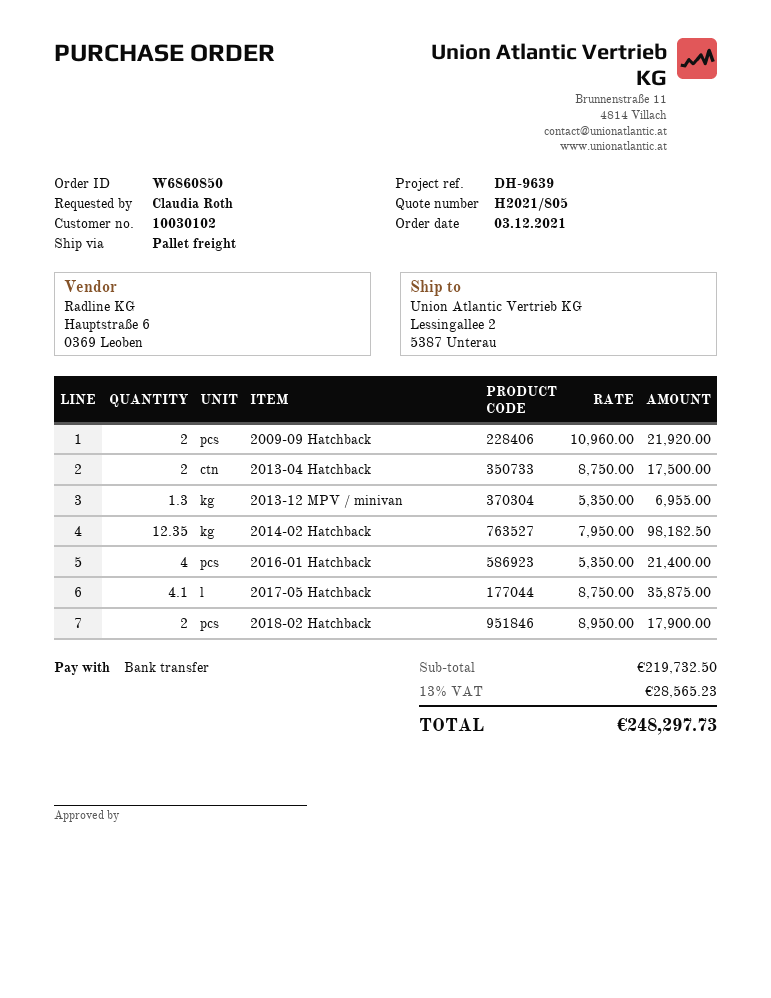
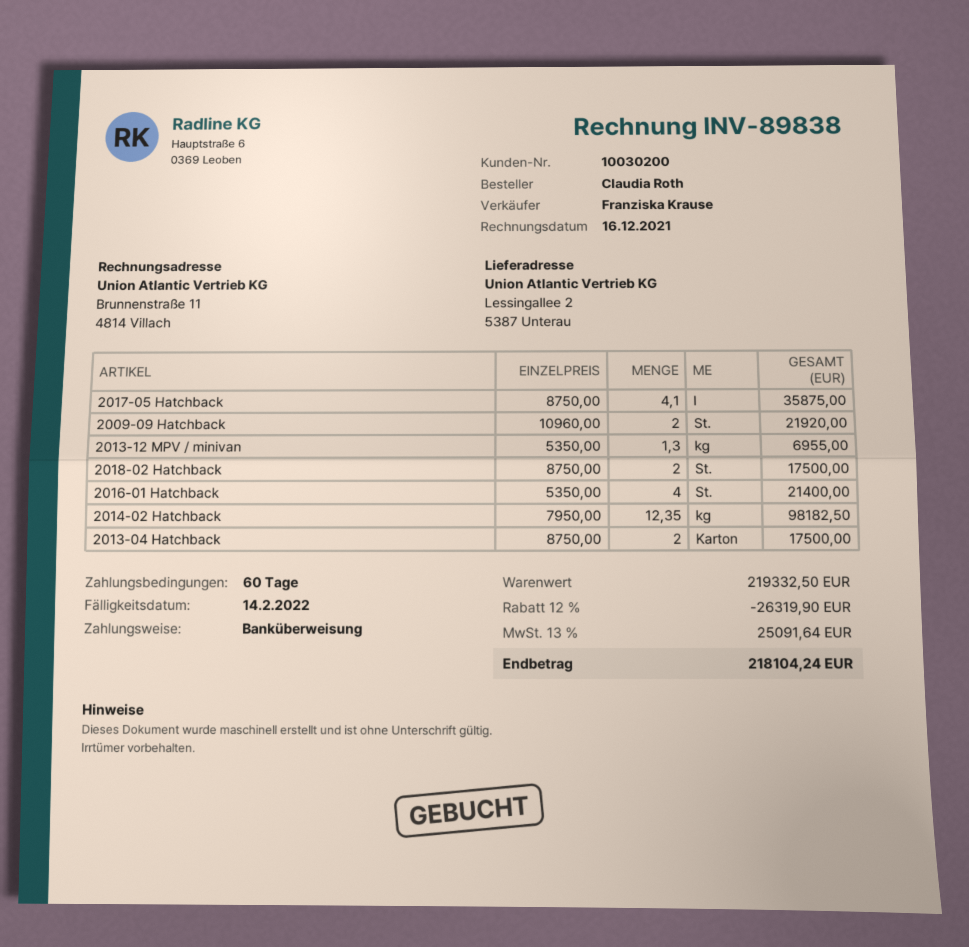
customer number: 10030102 -> 10030200
2018-02 Hatchback: 2 x 8950.00 = 17900.00 -> 2 x 8750.00 = 17500.00
subtotal: 219732.50 -> 219332.50
discount: none -> 12% = 26319.90
tax: 13% = 28565.23 -> 13% = 25091.64
total: 248297.73 -> 218104.24

